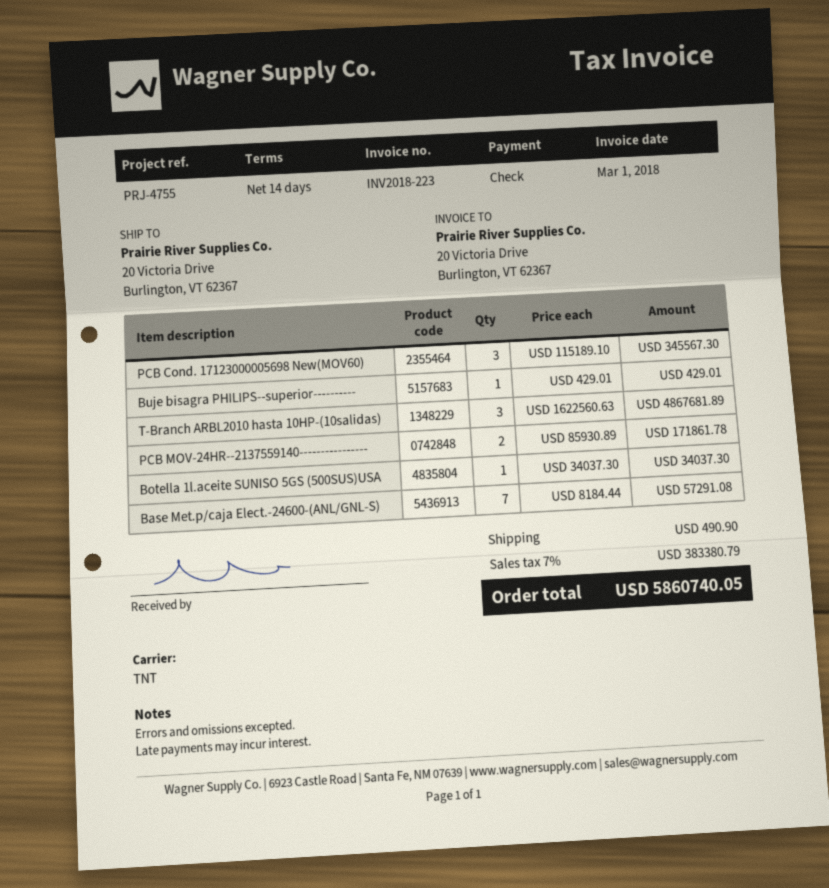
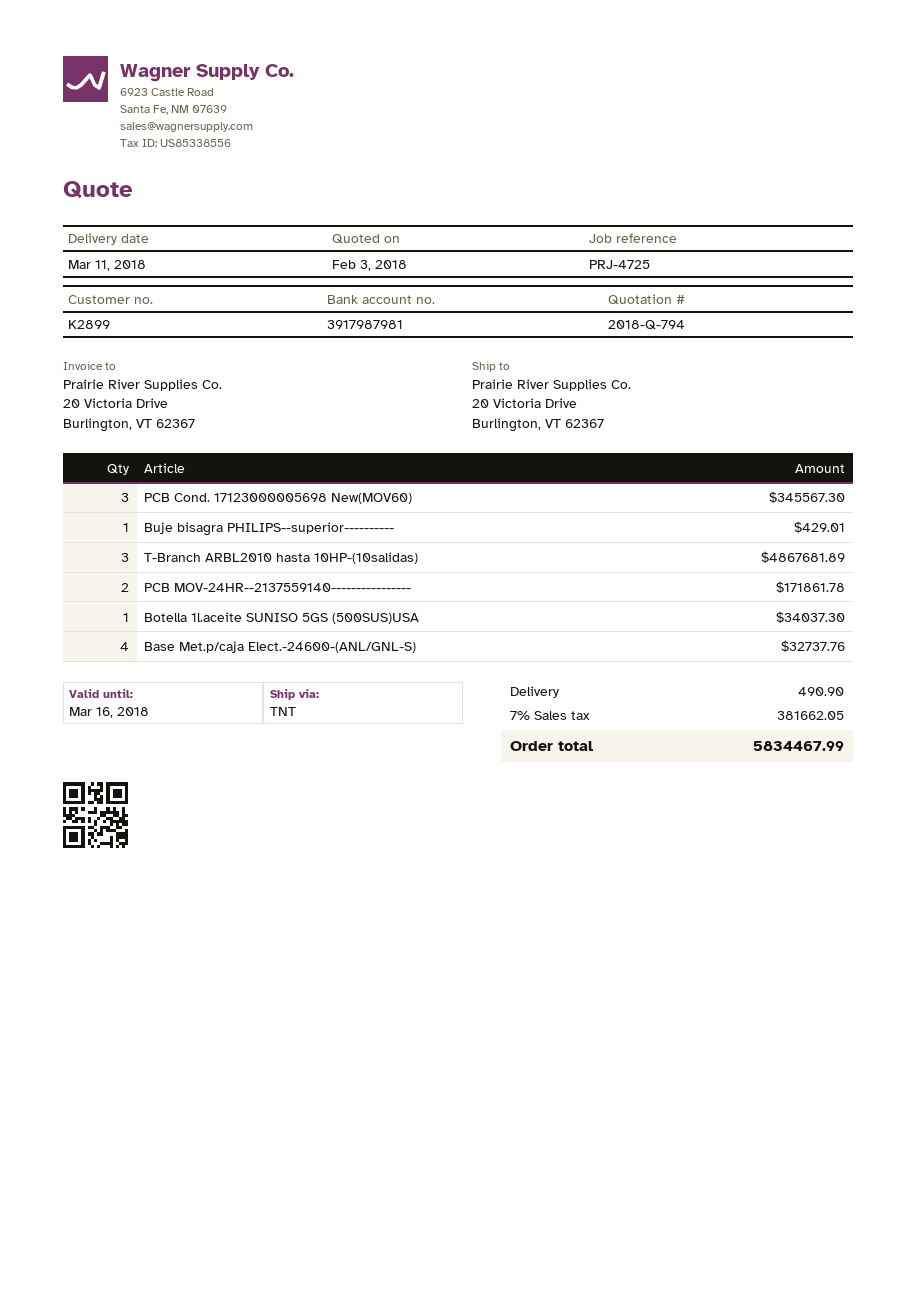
reference: PRJ-4755 -> PRJ-4725
Base Met.p/caja Elect.-24600-(ANL/GNL-S): 7 for 57291.08 -> 4 for 32737.76
tax: 7% = 383380.79 -> 7% = 381662.05
total: 5860740.05 -> 5834467.99

